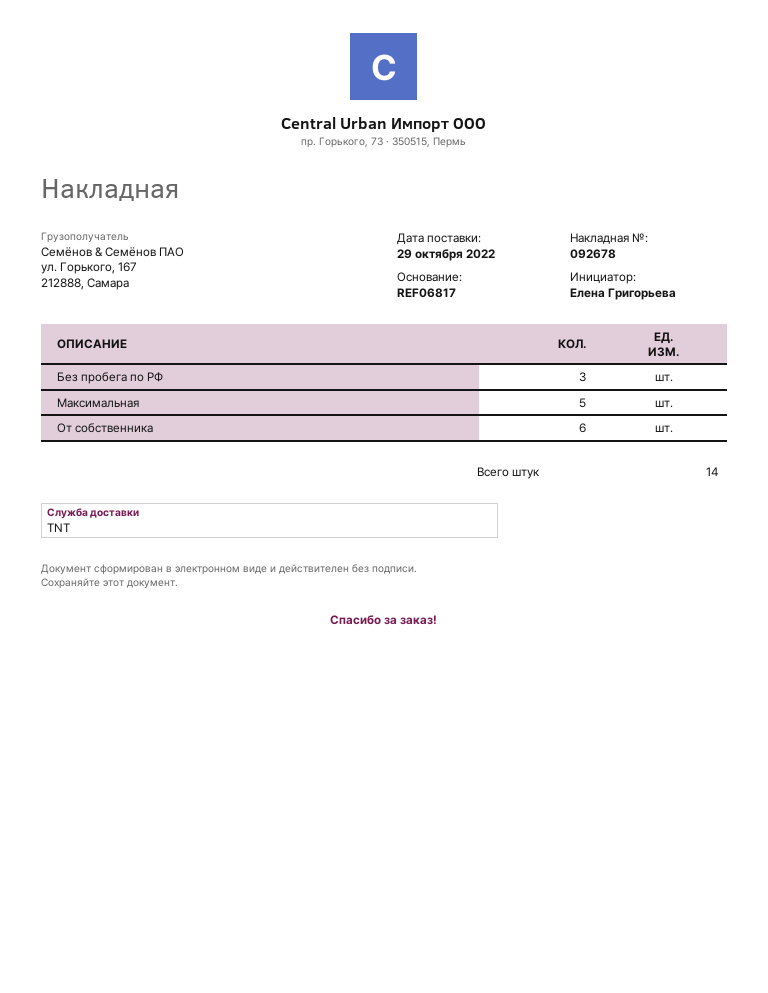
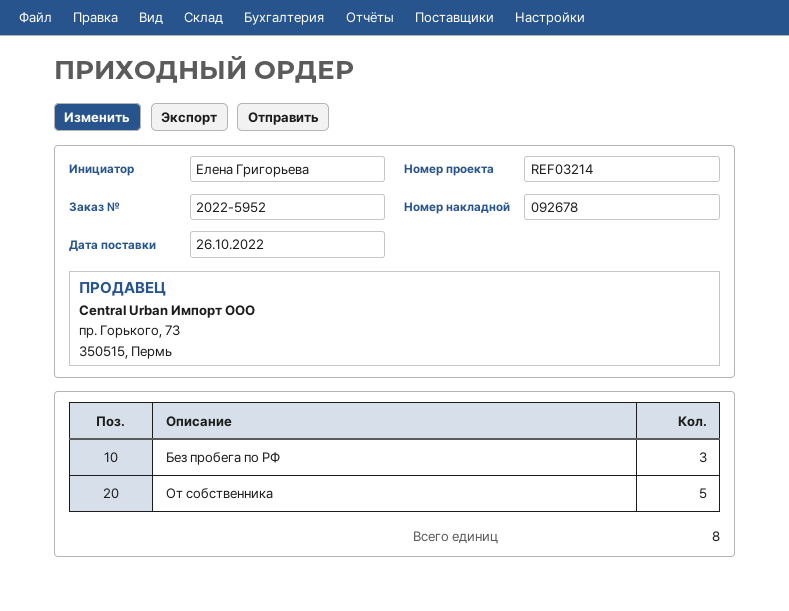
delivery date: 2022-10-29 -> 2022-10-26
reference: REF06817 -> REF03214
Максимальная: 5 -> none
От собственника: 6 -> 5
total quantity: 14 -> 8

